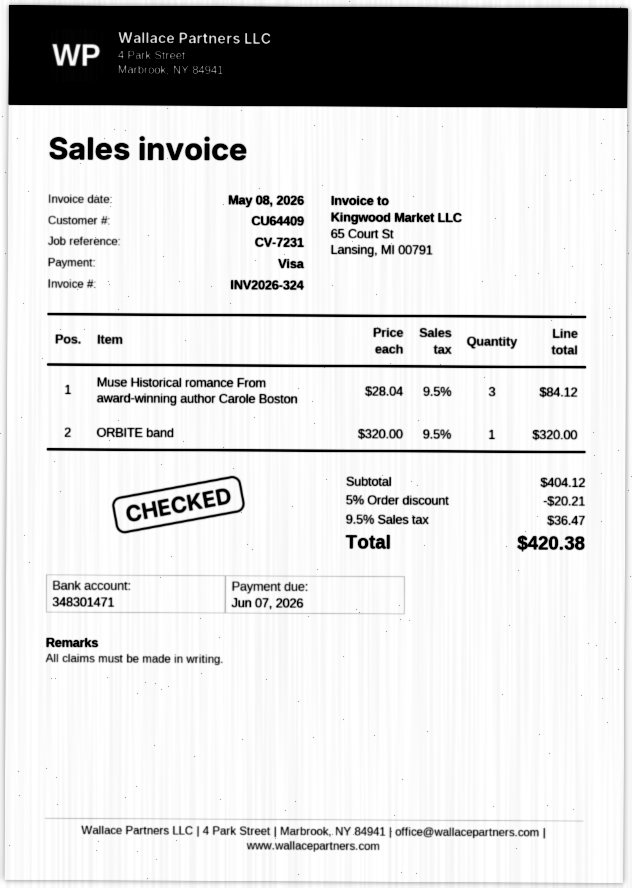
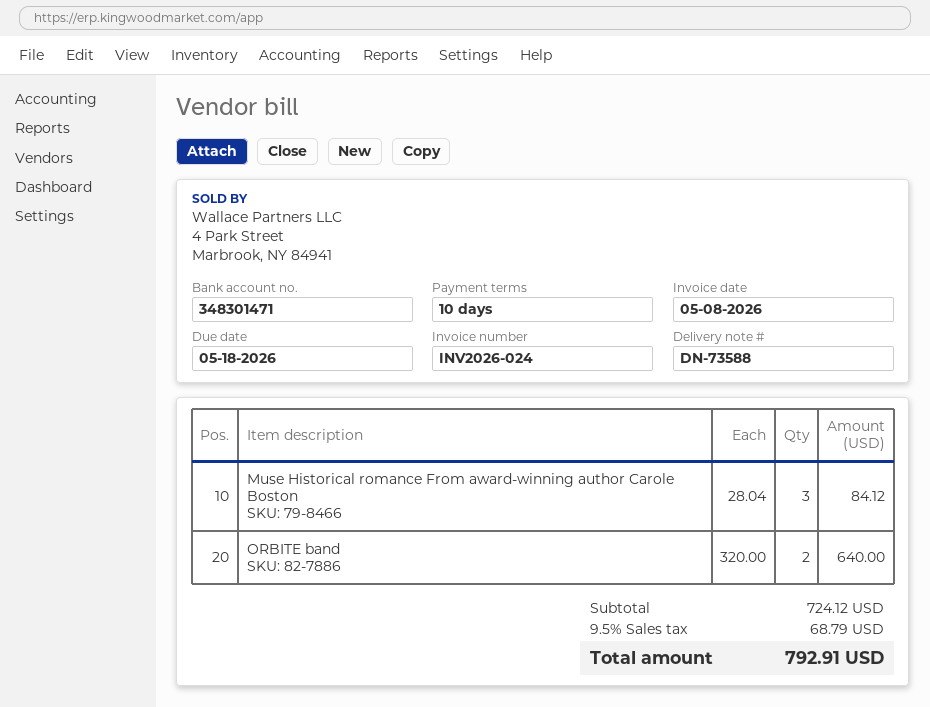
invoice number: INV2026-324 -> INV2026-024
due date: 2026-06-07 -> 2026-05-18
ORBITE band: 1 x 320.00 = 320.00 -> 2 x 320.00 = 640.00
subtotal: 404.12 -> 724.12
discount: 5% = 20.21 -> none
tax: 9.5% = 36.47 -> 9.5% = 68.79
total: 420.38 -> 792.91

